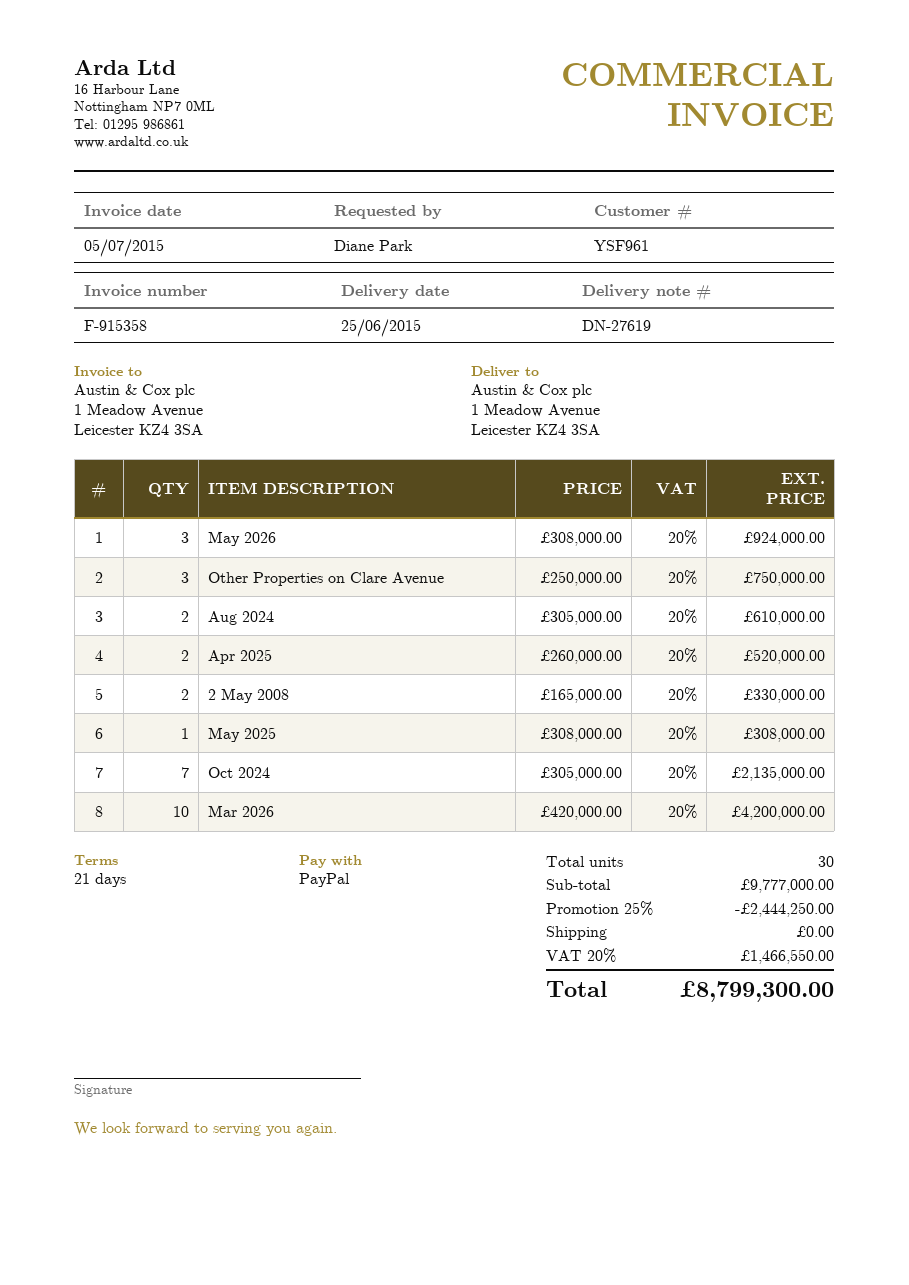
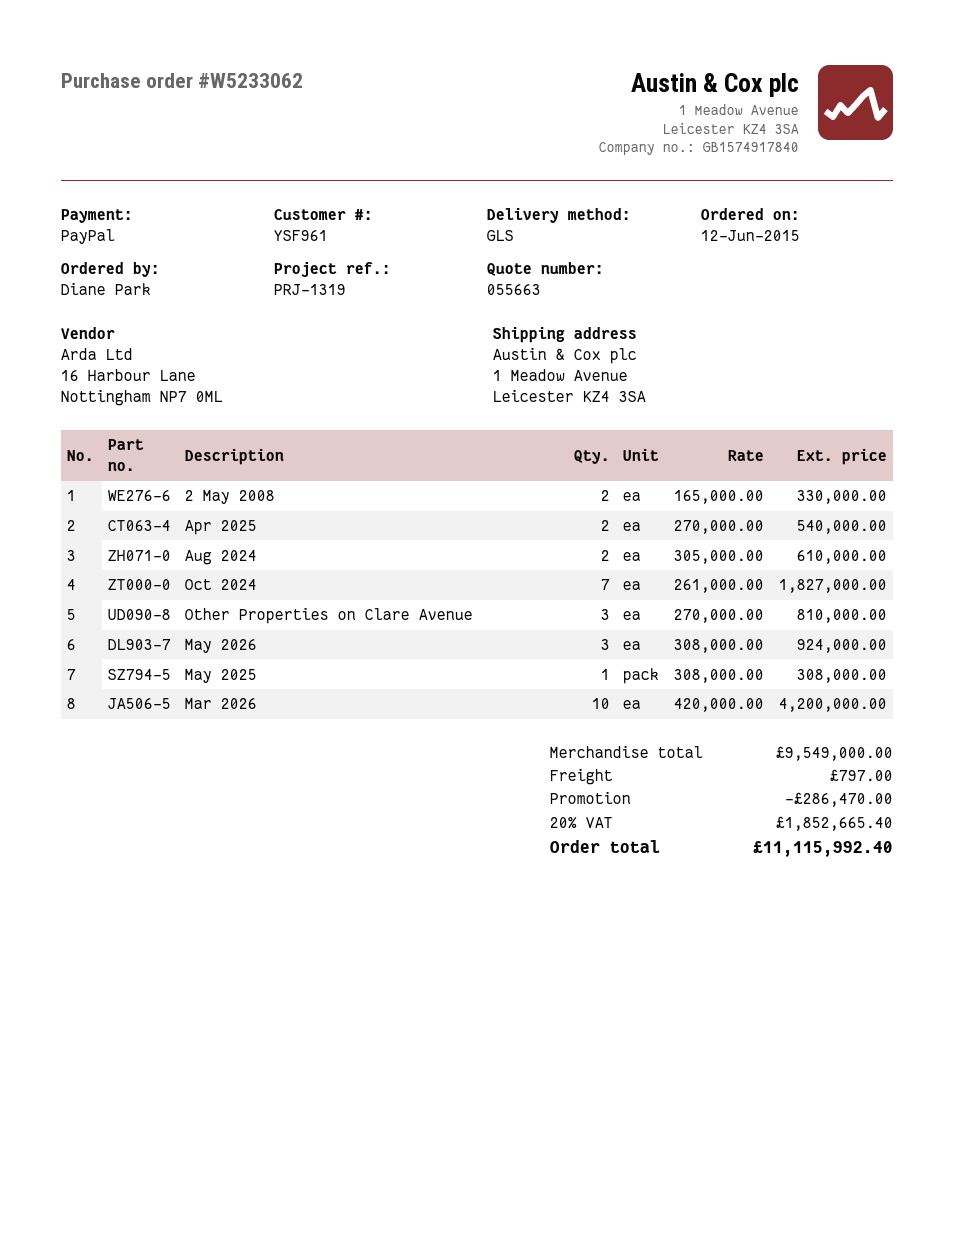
Other Properties on Clare Avenue: 3 x 250000.00 = 750000.00 -> 3 x 270000.00 = 810000.00
Apr 2025: 2 x 260000.00 = 520000.00 -> 2 x 270000.00 = 540000.00
Oct 2024: 7 x 305000.00 = 2135000.00 -> 7 x 261000.00 = 1827000.00
subtotal: 9777000.00 -> 9549000.00
discount: 2444250.00 -> 286470.00
shipping: 0.00 -> 797.00
tax: 20% = 1466550.00 -> 20% = 1852665.40
total: 8799300.00 -> 11115992.40

